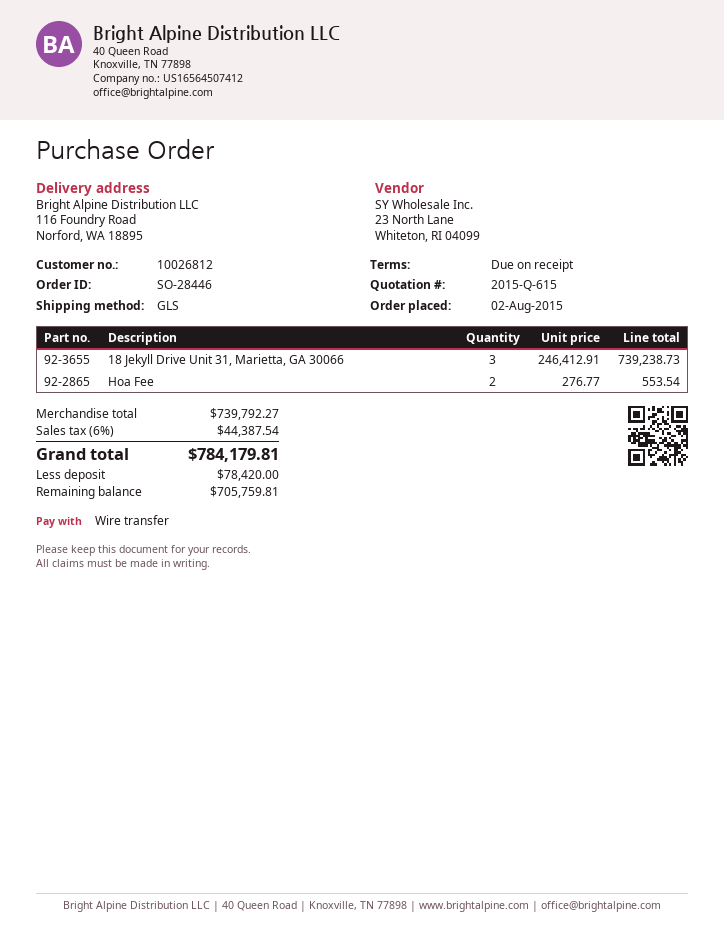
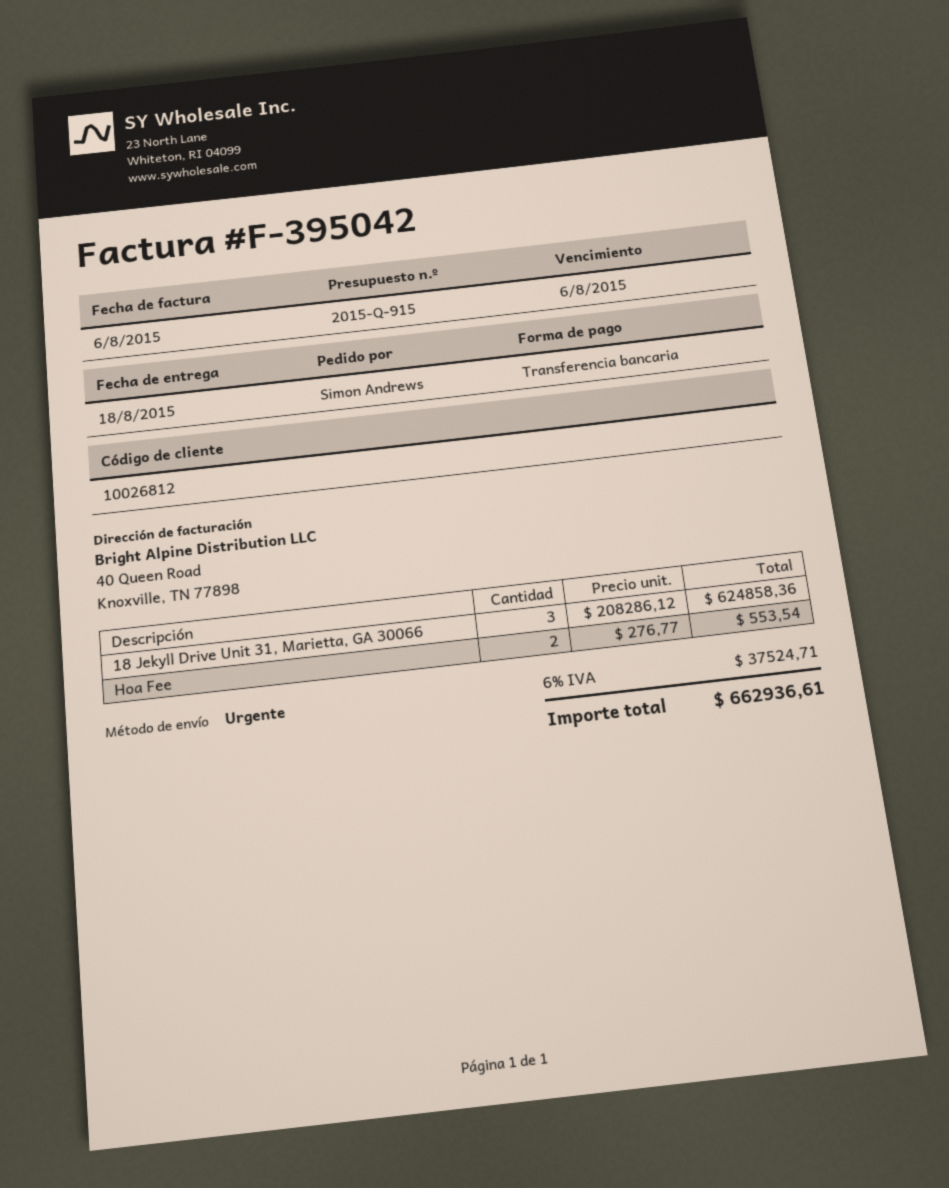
quote number: 2015-Q-615 -> 2015-Q-915
shipping method: GLS -> express
18 Jekyll Drive Unit 31, Marietta, GA 30066: 3 x 246412.91 = 739238.73 -> 3 x 208286.12 = 624858.36
tax: 6% = 44387.54 -> 6% = 37524.71
total: 784179.81 -> 662936.61

